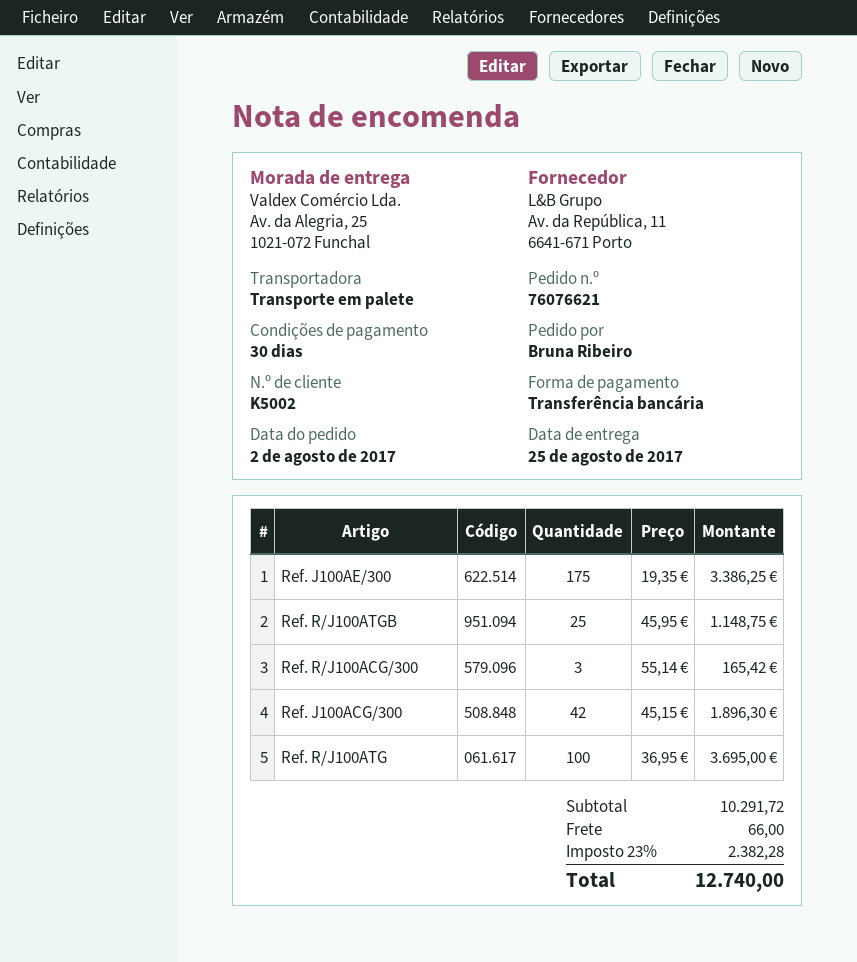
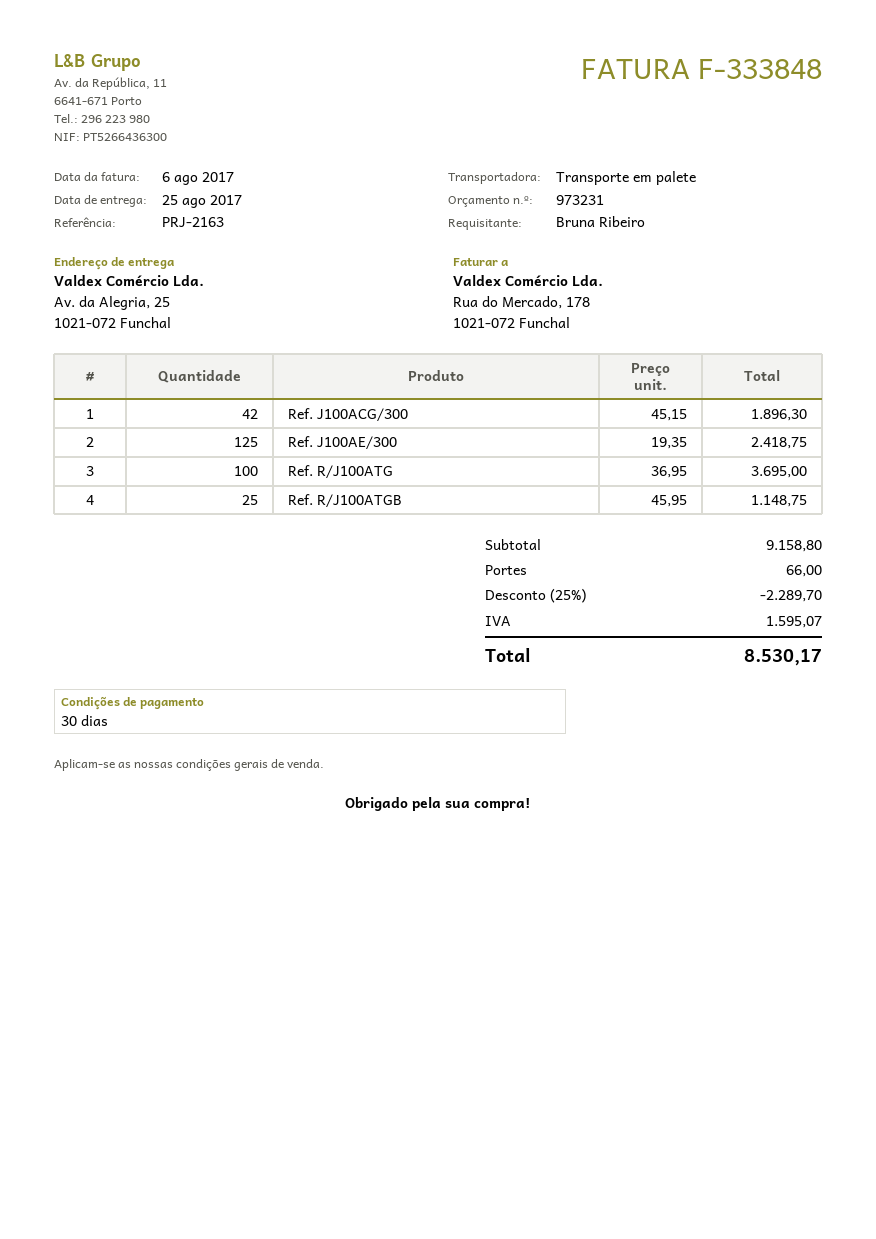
Ref. J100AE/300: 175 x 19.35 = 3386.25 -> 125 x 19.35 = 2418.75
Ref. R/J100ACG/300: 3 x 55.14 = 165.42 -> none
subtotal: 10291.72 -> 9158.80
discount: none -> 25% = 2289.70
tax: 2382.28 -> 1595.07
total: 12740.00 -> 8530.17

